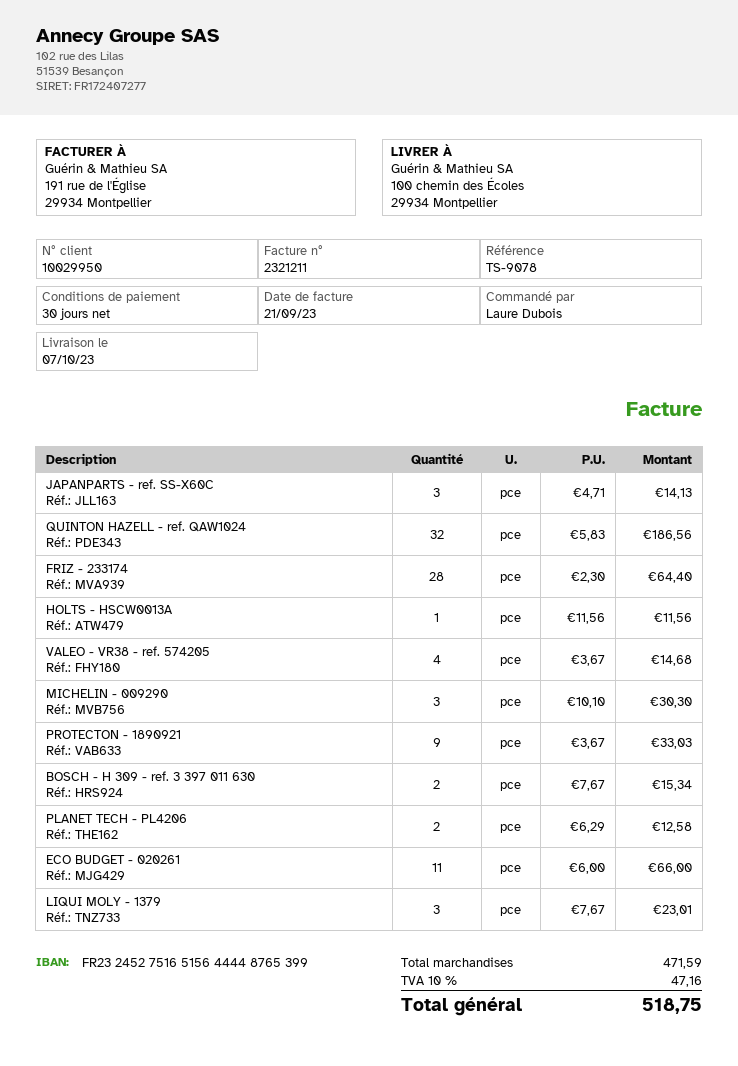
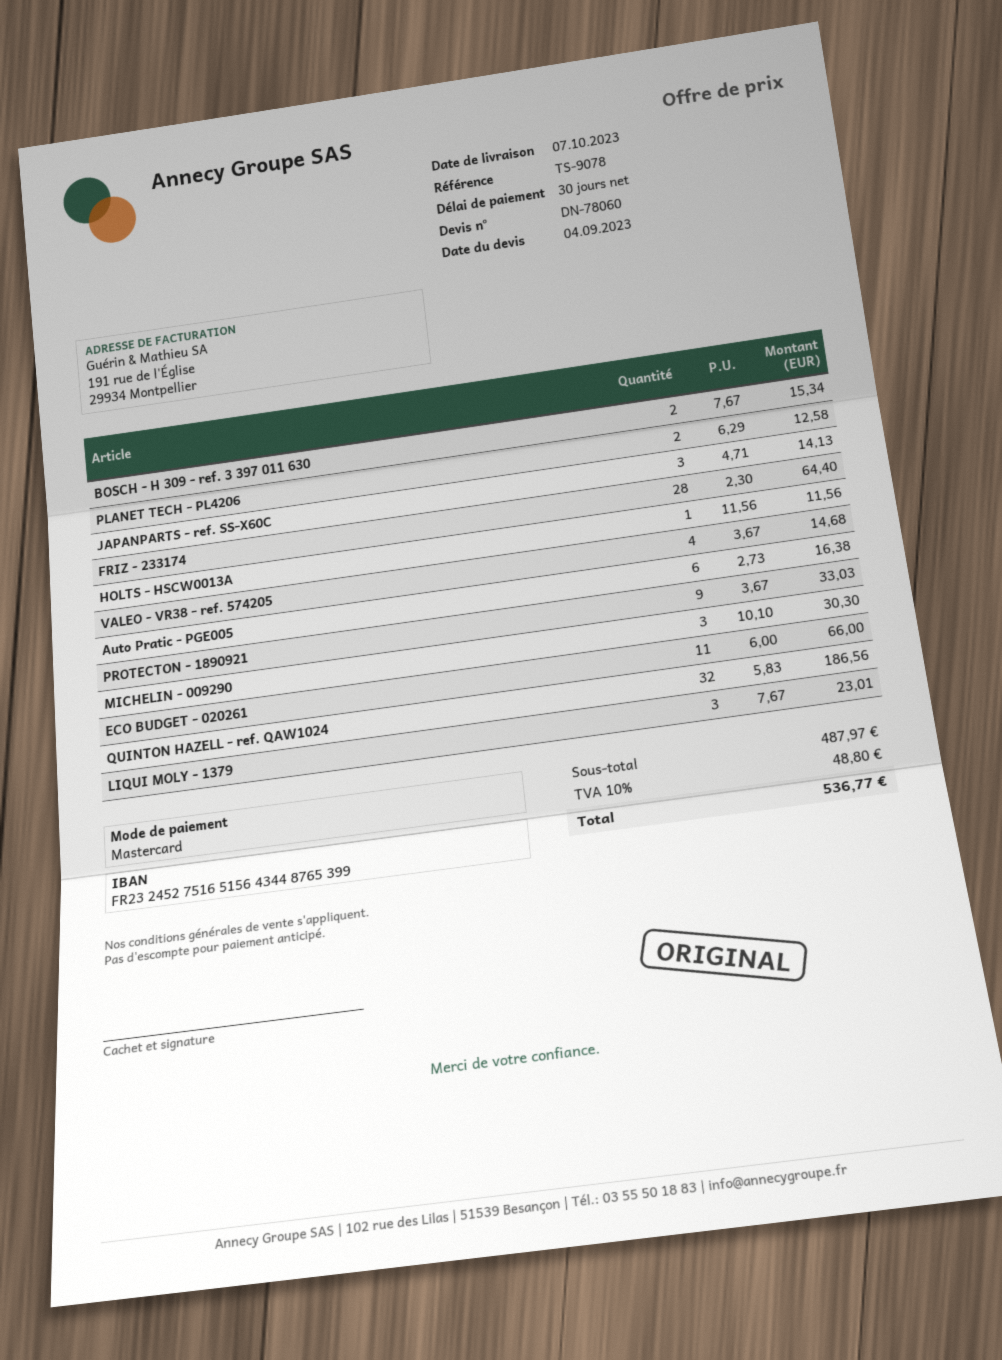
bank account: FR2324527516515644448765399 -> FR2324527516515643448765399
Auto Pratic - PGE005: none -> 6 x 2.73 = 16.38
subtotal: 471.59 -> 487.97
tax: 10% = 47.16 -> 10% = 48.80
total: 518.75 -> 536.77

